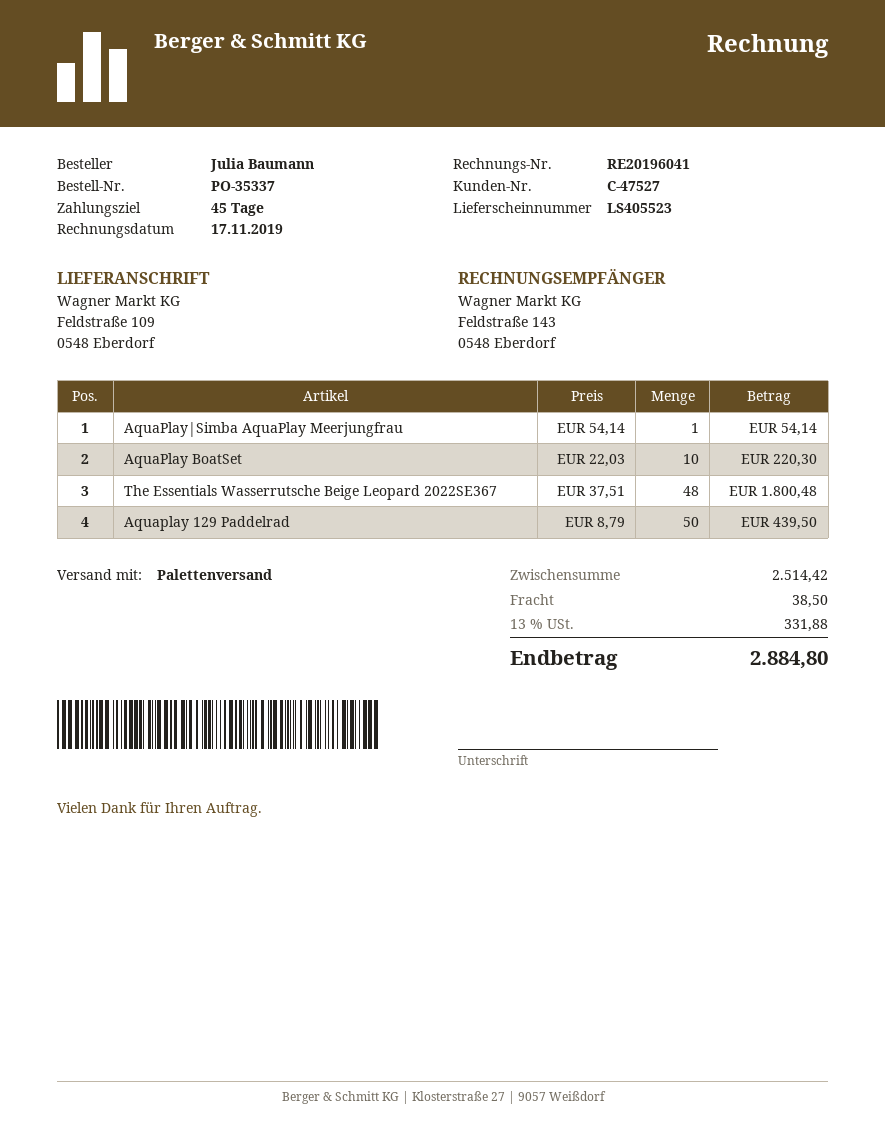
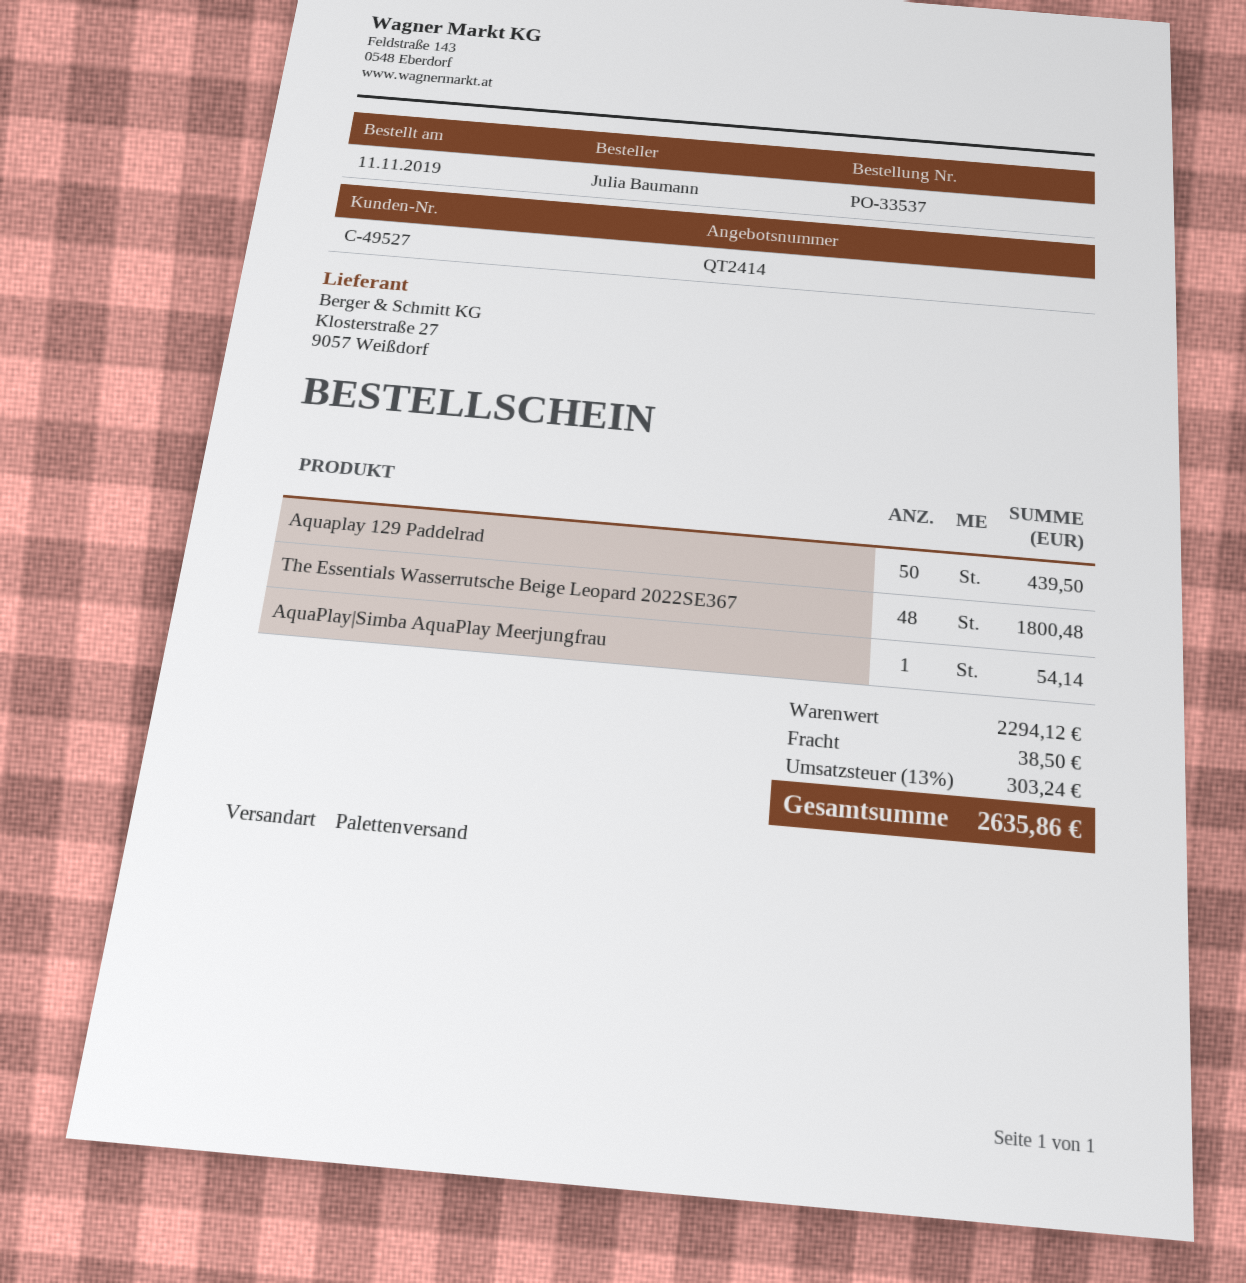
order number: PO-35337 -> PO-33537
customer number: C-47527 -> C-49527
AquaPlay BoatSet: 10 for 220.30 -> none
subtotal: 2514.42 -> 2294.12
tax: 13% = 331.88 -> 13% = 303.24
total: 2884.80 -> 2635.86

